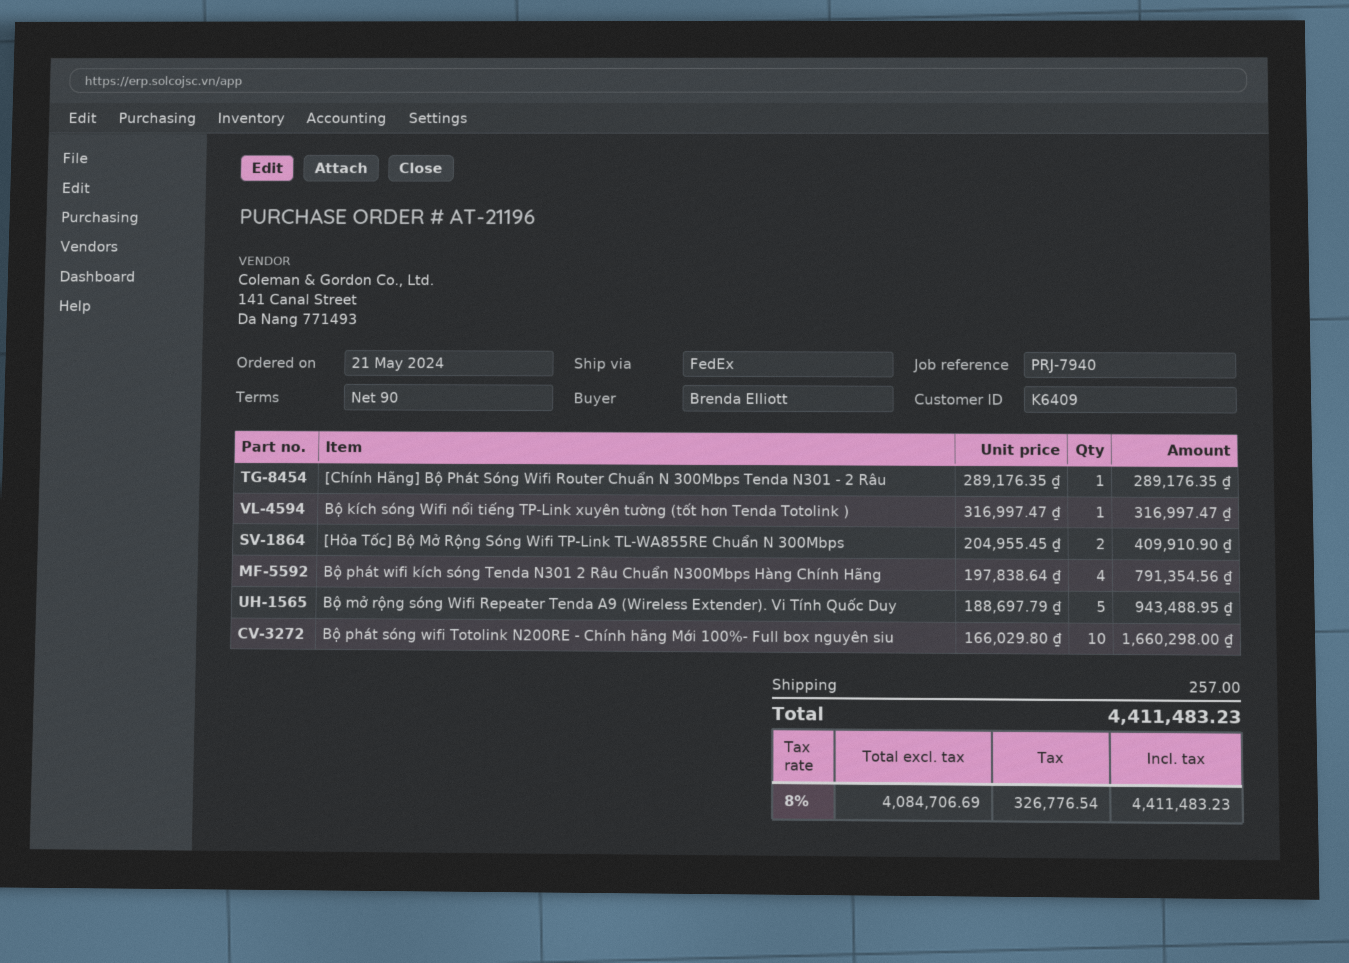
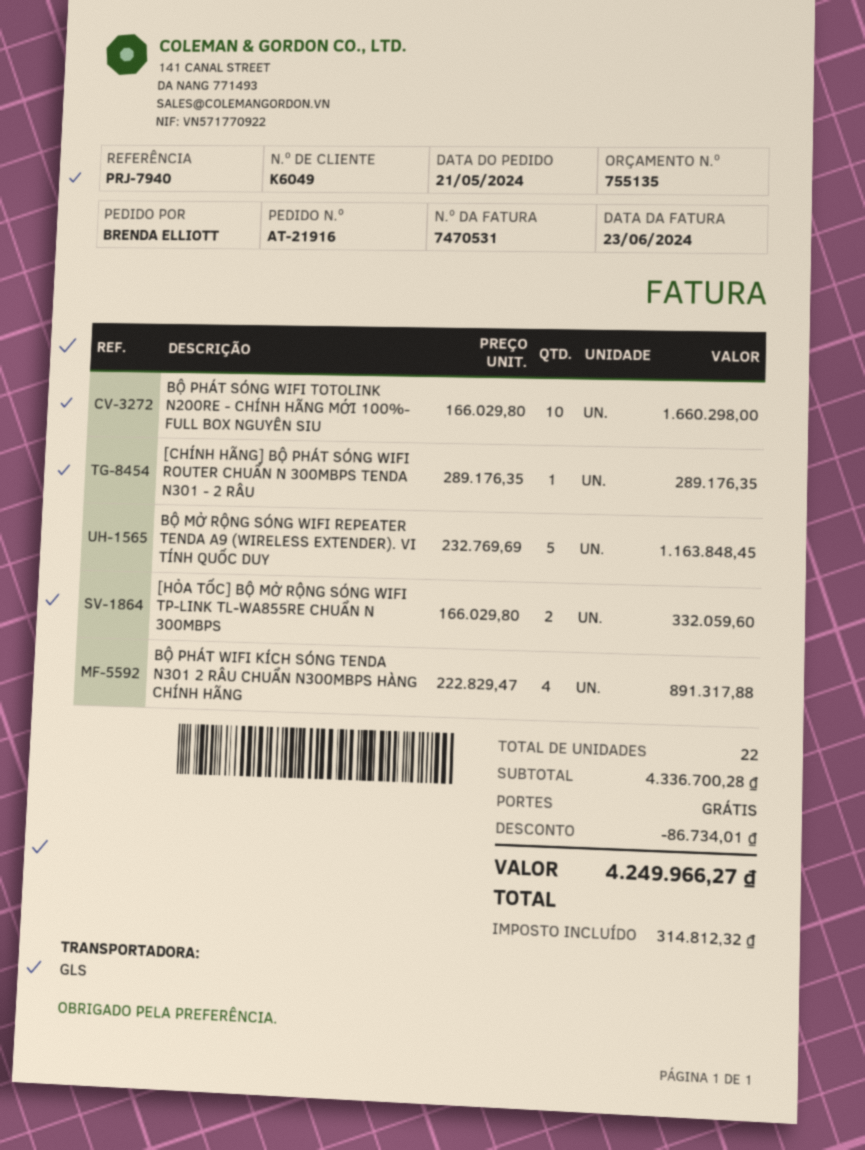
order number: AT-21196 -> AT-21916
customer number: K6409 -> K6049
shipping method: FedEx -> GLS
Bộ kích sóng Wifi nổi tiếng TP-Link xuyên tường (tốt hơn Tenda Totolink ): 1 x 316997.47 = 316997.47 -> none
[Hỏa Tốc] Bộ Mở Rộng Sóng Wifi TP-Link TL-WA855RE Chuẩn N 300Mbps: 2 x 204955.45 = 409910.90 -> 2 x 166029.80 = 332059.60
Bộ phát wifi kích sóng Tenda N301 2 Râu Chuẩn N300Mbps Hàng Chính Hãng: 4 x 197838.64 = 791354.56 -> 4 x 222829.47 = 891317.88
Bộ mở rộng sóng Wifi Repeater Tenda A9 (Wireless Extender). Vi Tính Quốc Duy: 5 x 188697.79 = 943488.95 -> 5 x 232769.69 = 1163848.45
discount: none -> 86734.01
shipping: 257.00 -> 0.00
tax: 326776.54 -> 314812.32
total: 4411483.23 -> 4249966.27

